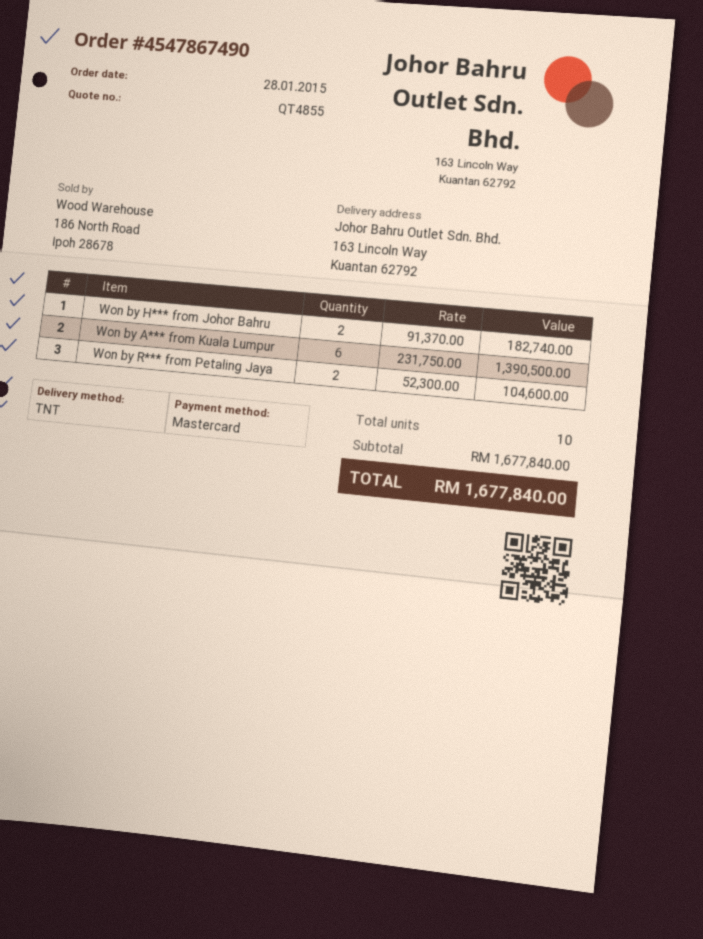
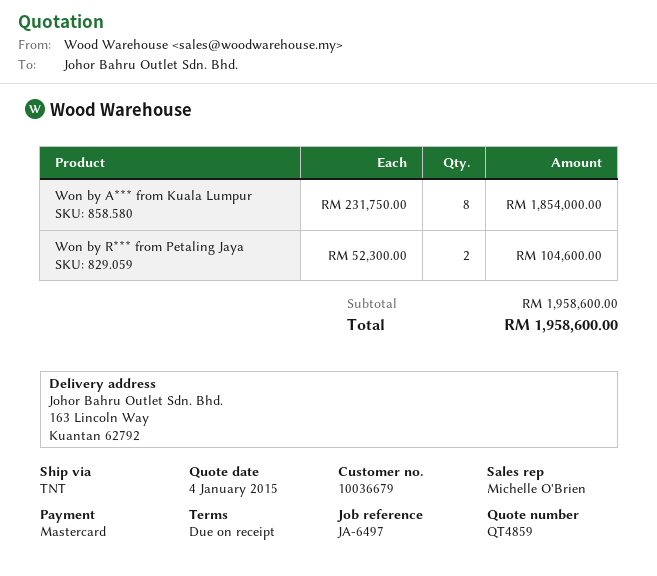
quote number: QT4855 -> QT4859
Won by H*** from Johor Bahru: 2 x 91370.00 = 182740.00 -> none
Won by A*** from Kuala Lumpur: 6 x 231750.00 = 1390500.00 -> 8 x 231750.00 = 1854000.00
subtotal: 1677840.00 -> 1958600.00
total: 1677840.00 -> 1958600.00

